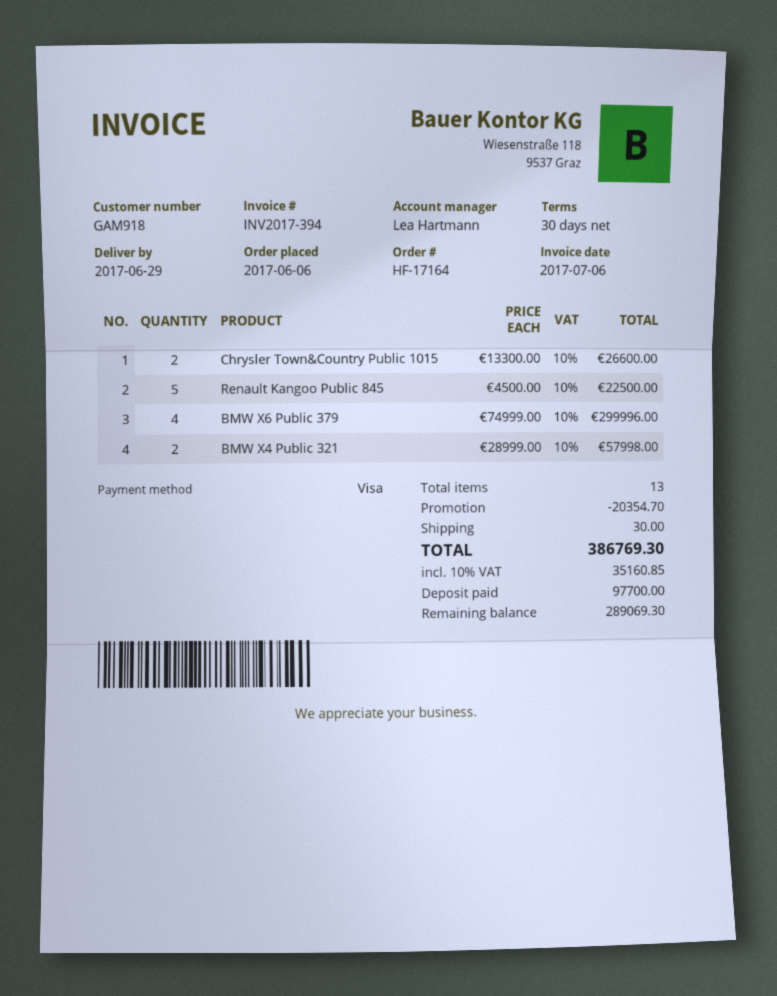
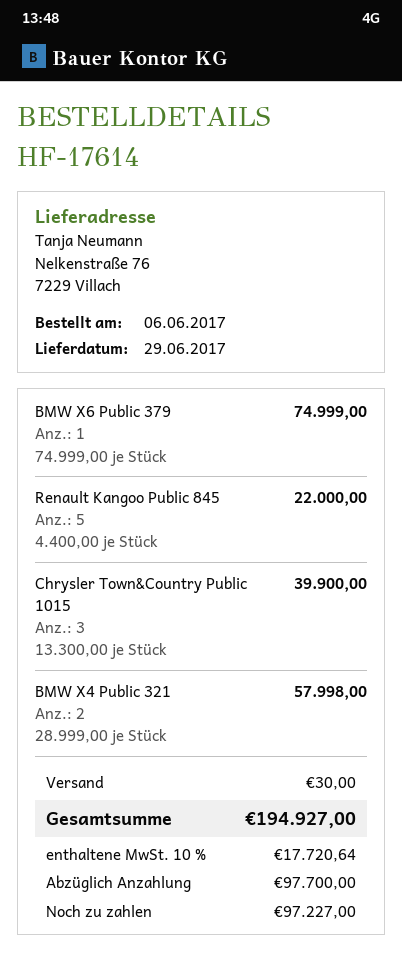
order number: HF-17164 -> HF-17614
Chrysler Town&Country Public 1015: 2 x 13300.00 = 26600.00 -> 3 x 13300.00 = 39900.00
Renault Kangoo Public 845: 5 x 4500.00 = 22500.00 -> 5 x 4400.00 = 22000.00
BMW X6 Public 379: 4 x 74999.00 = 299996.00 -> 1 x 74999.00 = 74999.00
discount: 20354.70 -> none
tax: 10% = 35160.85 -> 10% = 17720.64
total: 386769.30 -> 194927.00
balance: 289069.30 -> 97227.00

